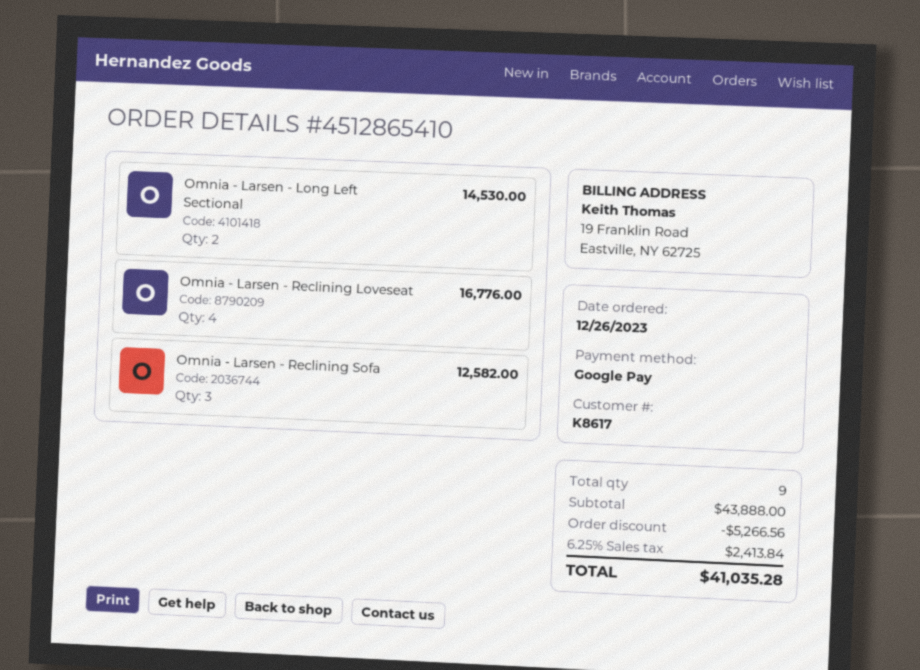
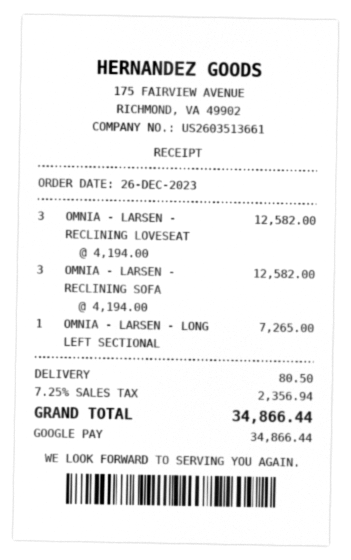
Omnia - Larsen - Long Left Sectional: 2 for 14530.00 -> 1 for 7265.00
Omnia - Larsen - Reclining Loveseat: 4 for 16776.00 -> 3 for 12582.00
discount: 5266.56 -> none
shipping: none -> 80.50
tax: 6.25% = 2413.84 -> 7.25% = 2356.94
total: 41035.28 -> 34866.44

